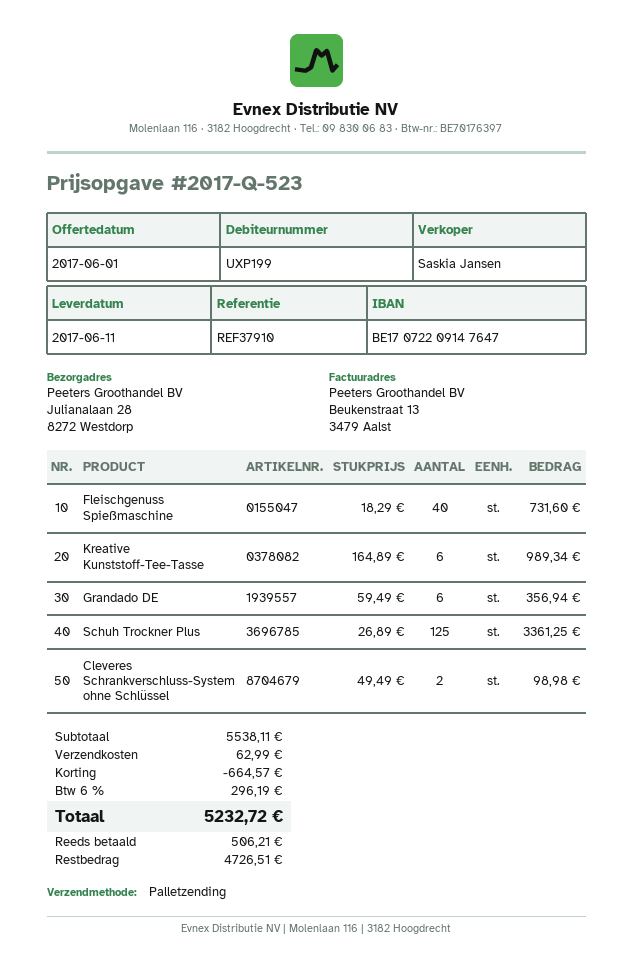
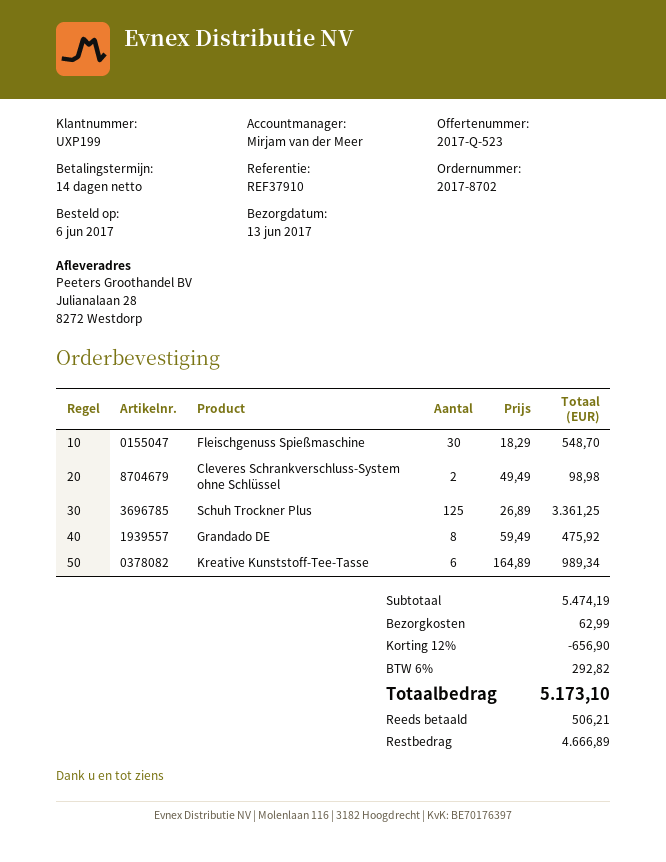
delivery date: 2017-06-11 -> 2017-06-13
sales rep: Saskia Jansen -> Mirjam van der Meer
Fleischgenuss Spießmaschine: 40 x 18.29 = 731.60 -> 30 x 18.29 = 548.70
Grandado DE: 6 x 59.49 = 356.94 -> 8 x 59.49 = 475.92
subtotal: 5538.11 -> 5474.19
discount: 664.57 -> 656.90
tax: 6% = 296.19 -> 6% = 292.82
total: 5232.72 -> 5173.10
balance: 4726.51 -> 4666.89

